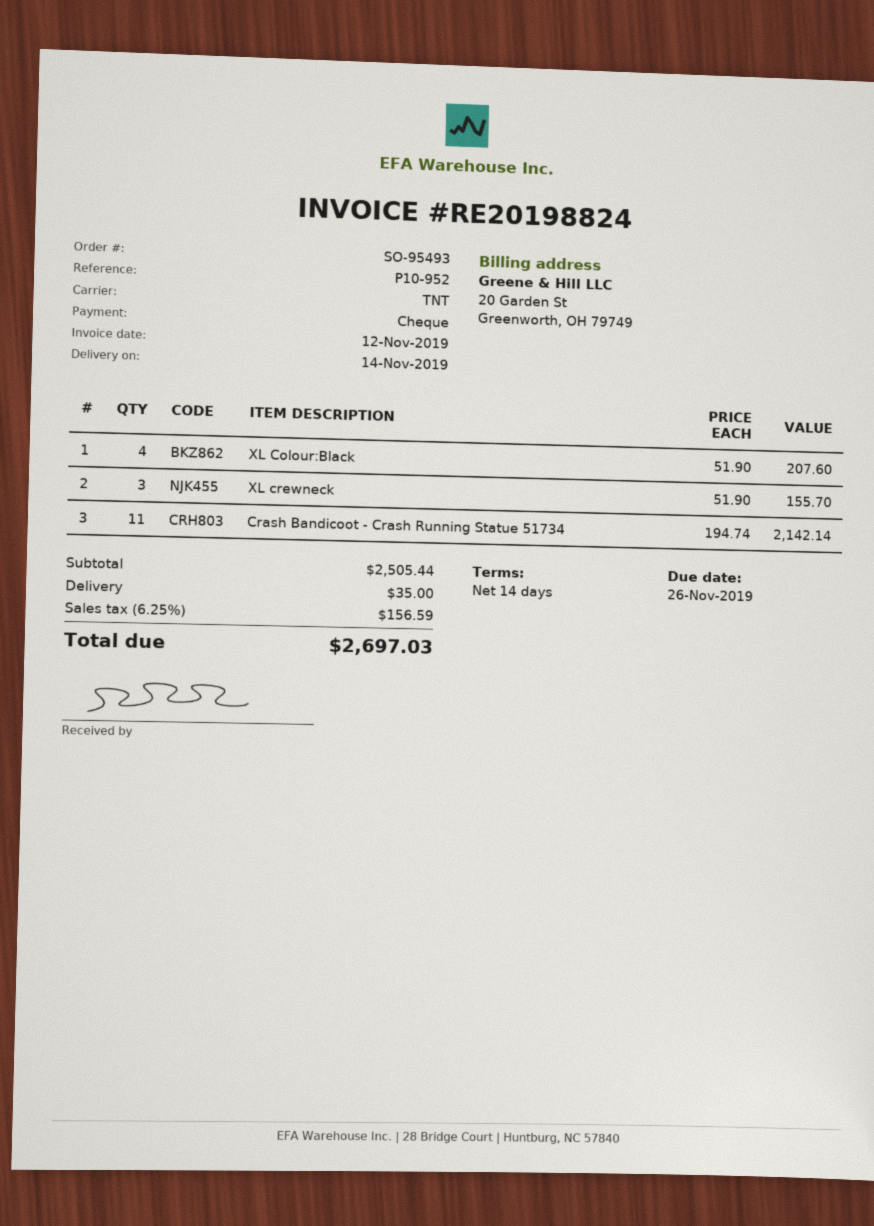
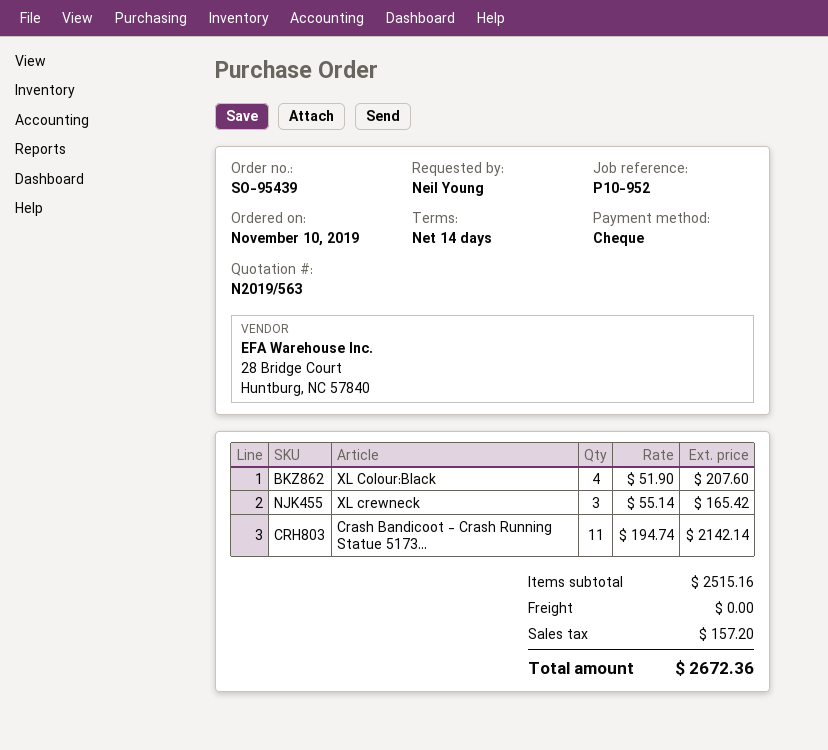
order number: SO-95493 -> SO-95439
XL crewneck: 3 x 51.90 = 155.70 -> 3 x 55.14 = 165.42
subtotal: 2505.44 -> 2515.16
shipping: 35.00 -> 0.00
tax: 156.59 -> 157.20
total: 2697.03 -> 2672.36

